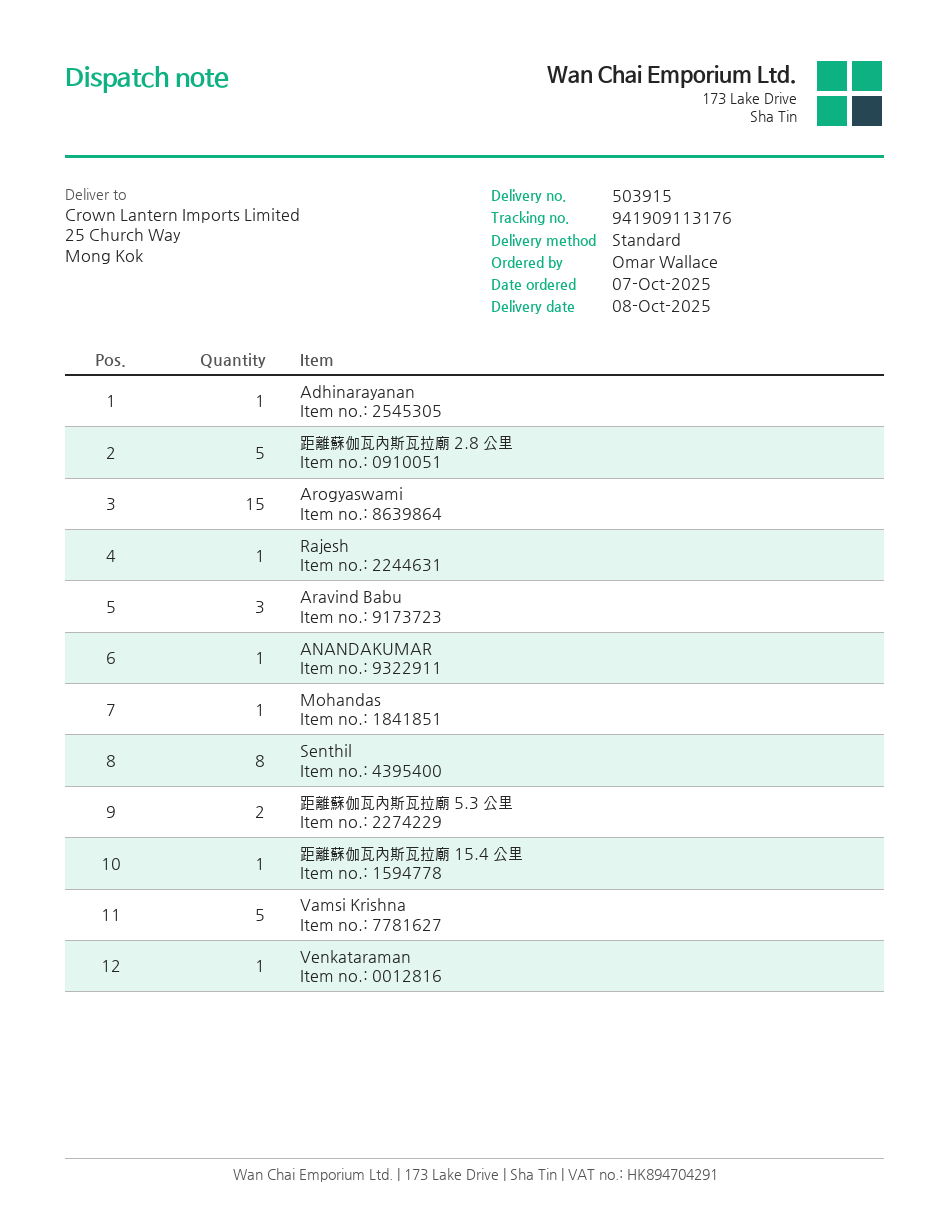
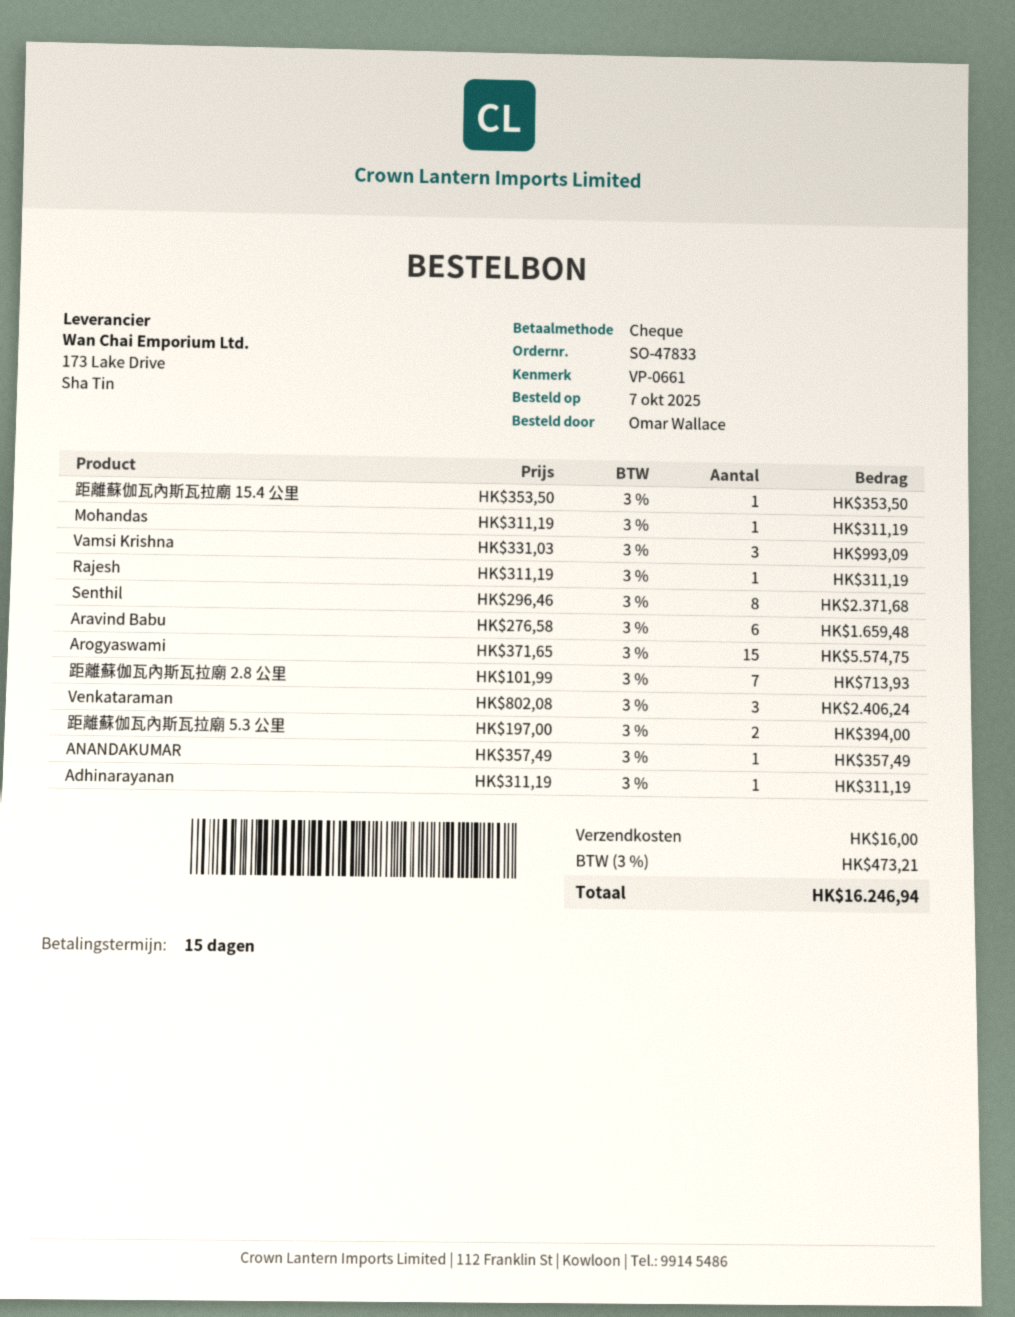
距離蘇伽瓦內斯瓦拉廟 2.8 公里: 5 -> 7
Aravind Babu: 3 -> 6
Vamsi Krishna: 5 -> 3
Venkataraman: 1 -> 3

